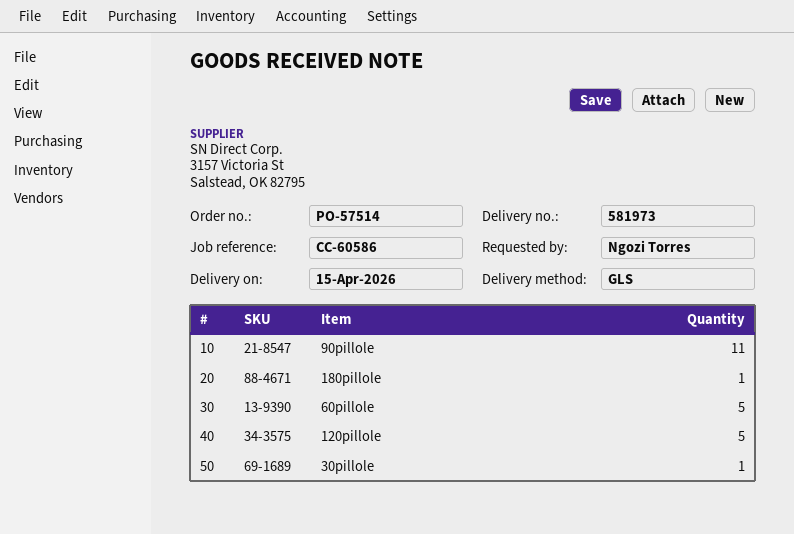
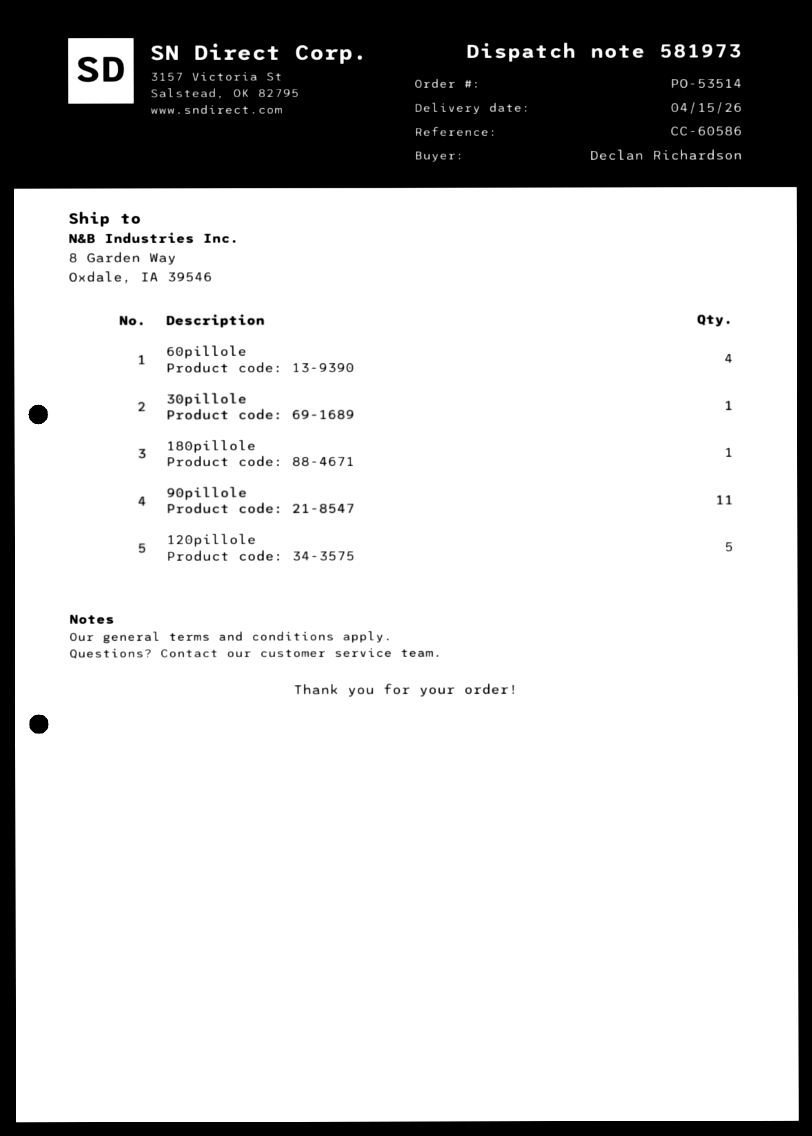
order number: PO-57514 -> PO-53514
ordered by: Ngozi Torres -> Declan Richardson
60pillole: 5 -> 4

